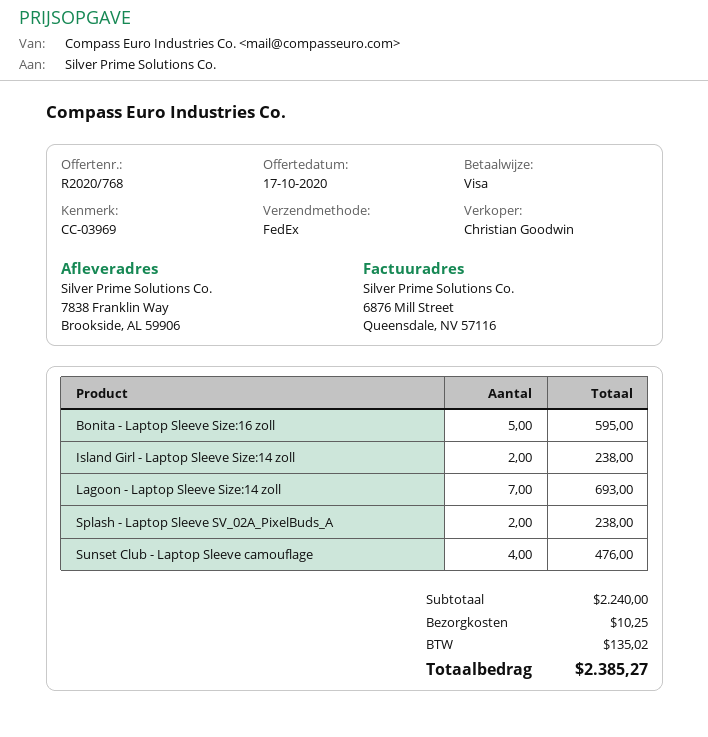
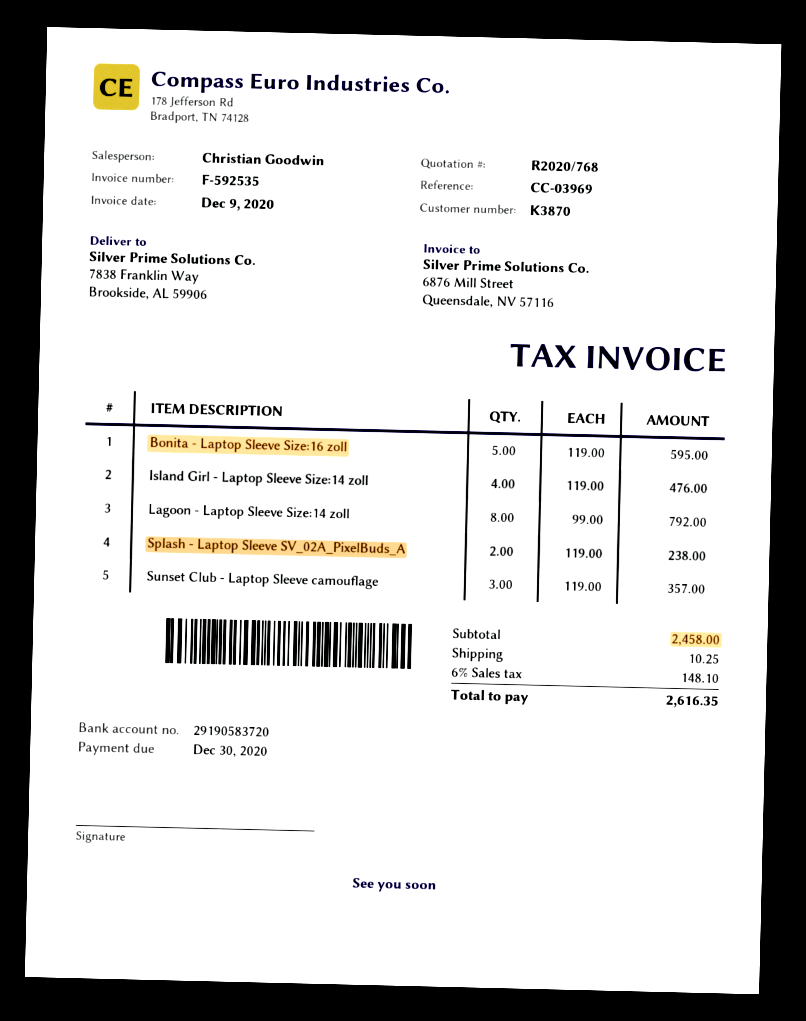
Island Girl - Laptop Sleeve Size:14 zoll: 2 for 238.00 -> 4 for 476.00
Lagoon - Laptop Sleeve Size:14 zoll: 7 for 693.00 -> 8 for 792.00
Sunset Club - Laptop Sleeve camouflage: 4 for 476.00 -> 3 for 357.00
subtotal: 2240.00 -> 2458.00
tax: 135.02 -> 148.10
total: 2385.27 -> 2616.35

